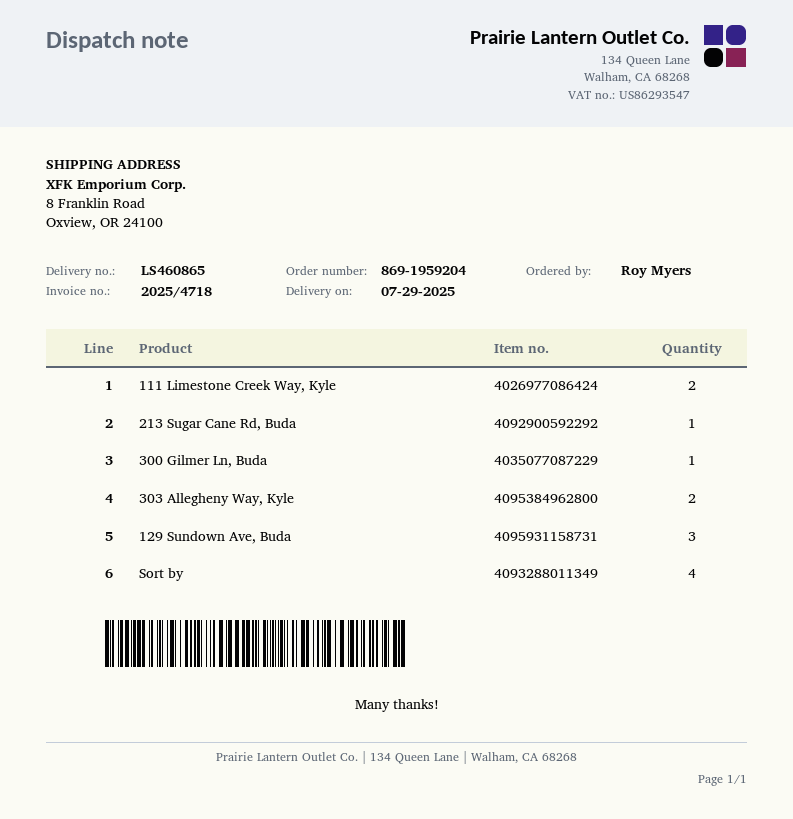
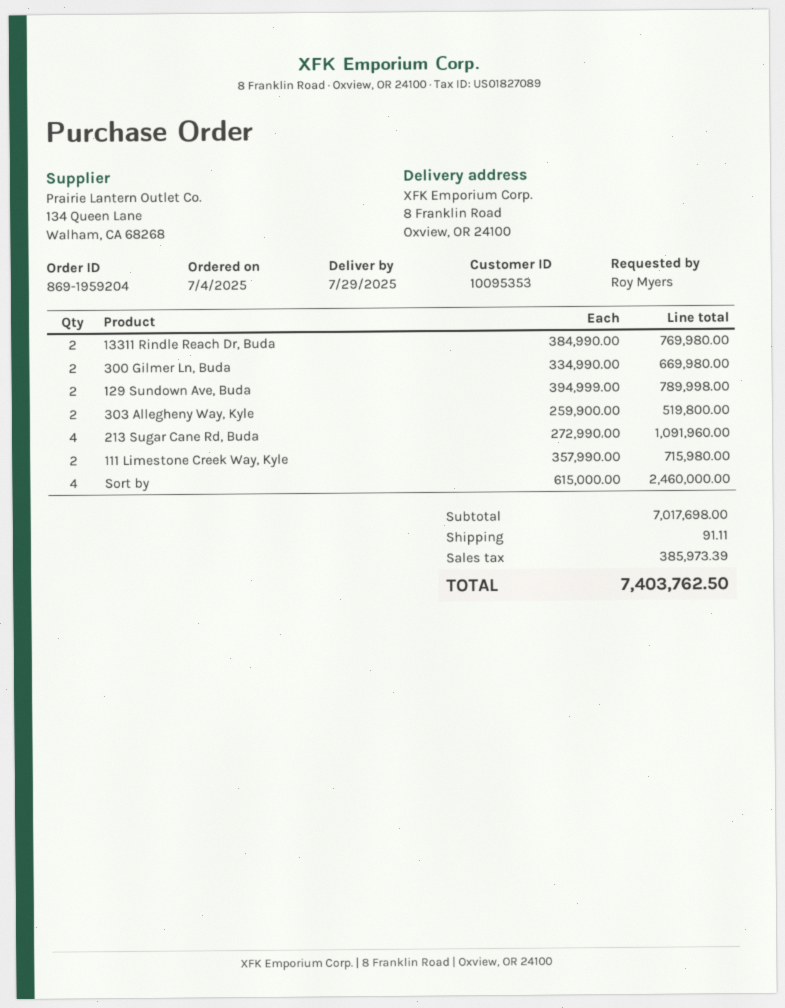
213 Sugar Cane Rd, Buda: 1 -> 4
300 Gilmer Ln, Buda: 1 -> 2
129 Sundown Ave, Buda: 3 -> 2
13311 Rindle Reach Dr, Buda: none -> 2

